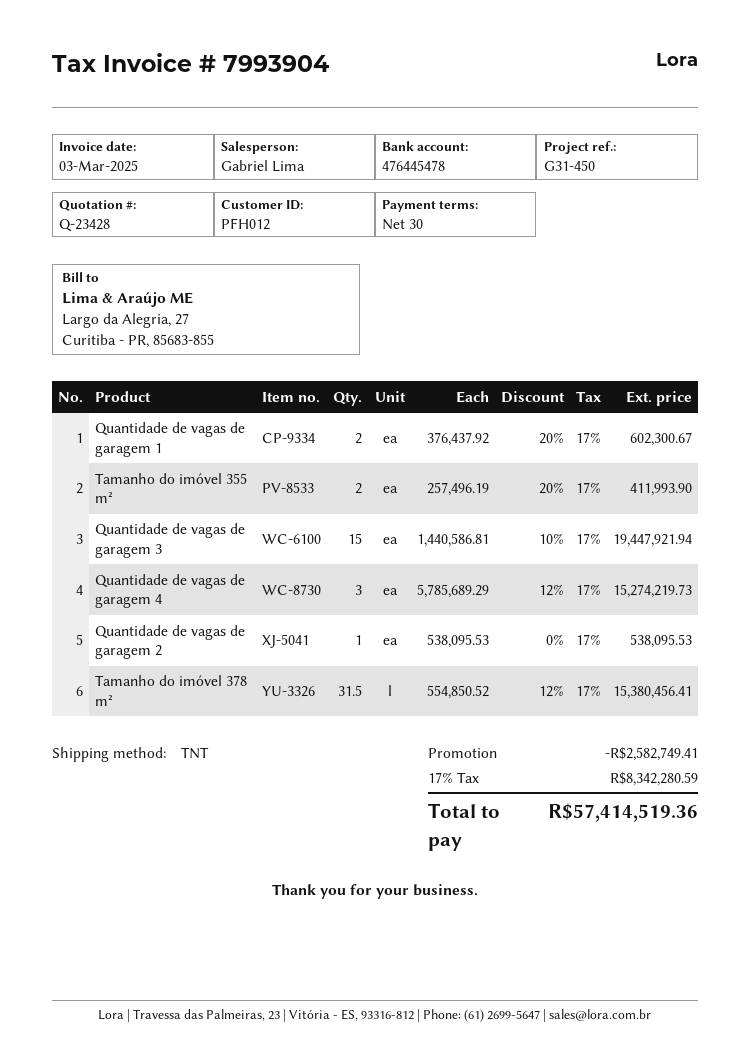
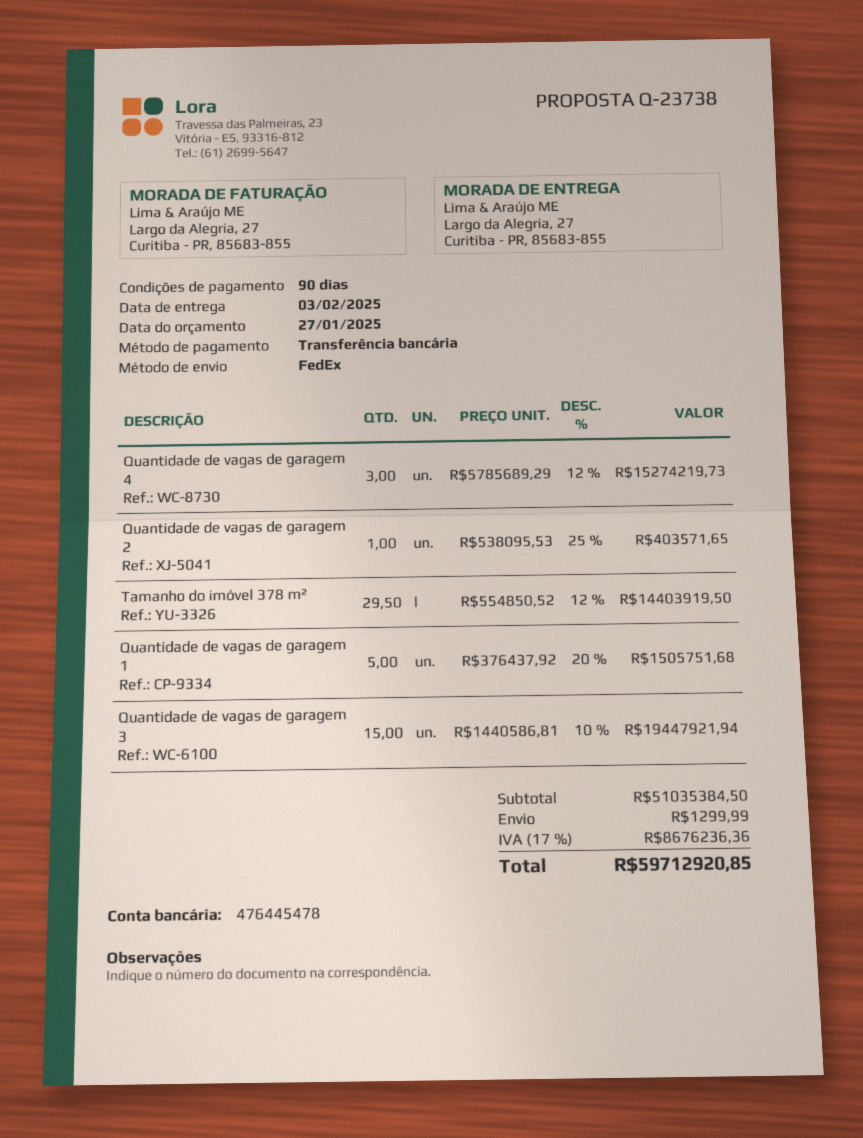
quote number: Q-23428 -> Q-23738
payment terms: 30 days -> 90 days
shipping method: TNT -> FedEx
Quantidade de vagas de garagem 1: 2 x 376437.92 - 20% = 602300.67 -> 5 x 376437.92 - 20% = 1505751.68
Tamanho do imóvel 355 m²: 2 x 257496.19 - 20% = 411993.90 -> none
Quantidade de vagas de garagem 2: 1 x 538095.53 = 538095.53 -> 1 x 538095.53 - 25% = 403571.65
Tamanho do imóvel 378 m²: 31.5 x 554850.52 - 12% = 15380456.41 -> 29.5 x 554850.52 - 12% = 14403919.50
discount: 2582749.41 -> none
shipping: none -> 1299.99
tax: 17% = 8342280.59 -> 17% = 8676236.36
total: 57414519.36 -> 59712920.85

